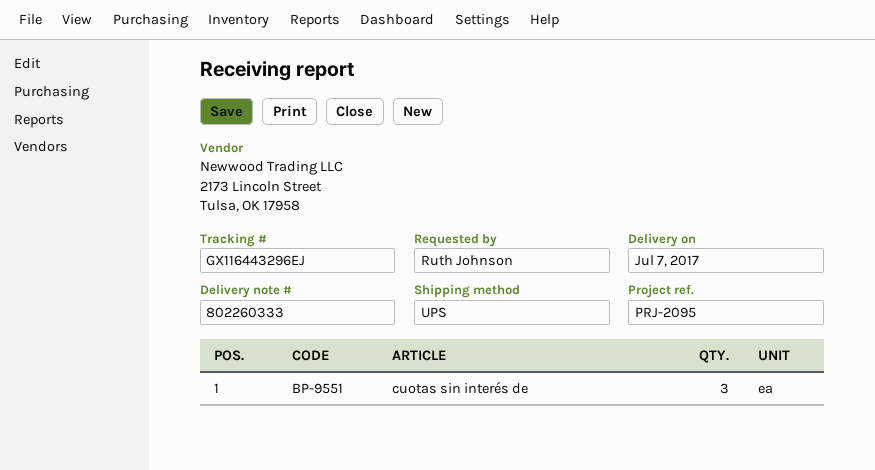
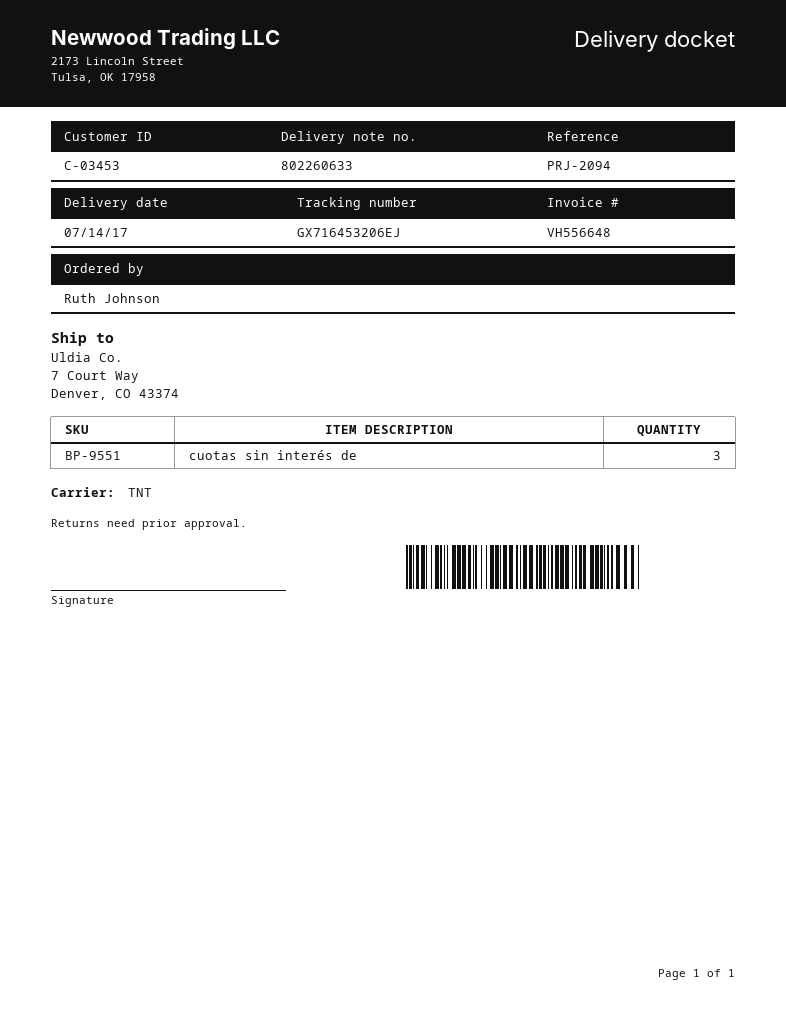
delivery note number: 802260333 -> 802260633
delivery date: 2017-07-07 -> 2017-07-14
reference: PRJ-2095 -> PRJ-2094
shipping method: UPS -> TNT
tracking number: GX116443296EJ -> GX716453206EJ

